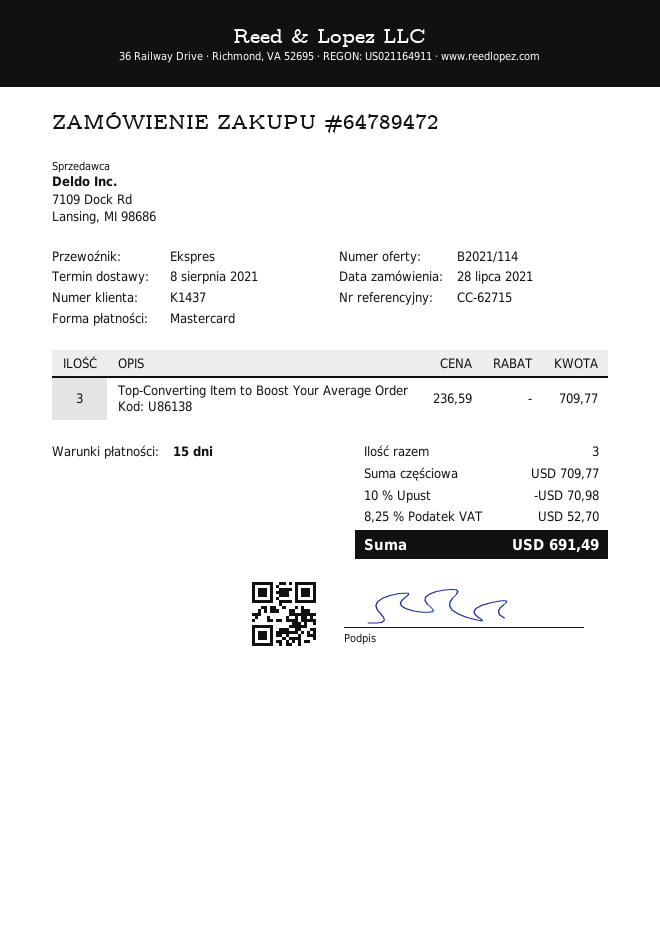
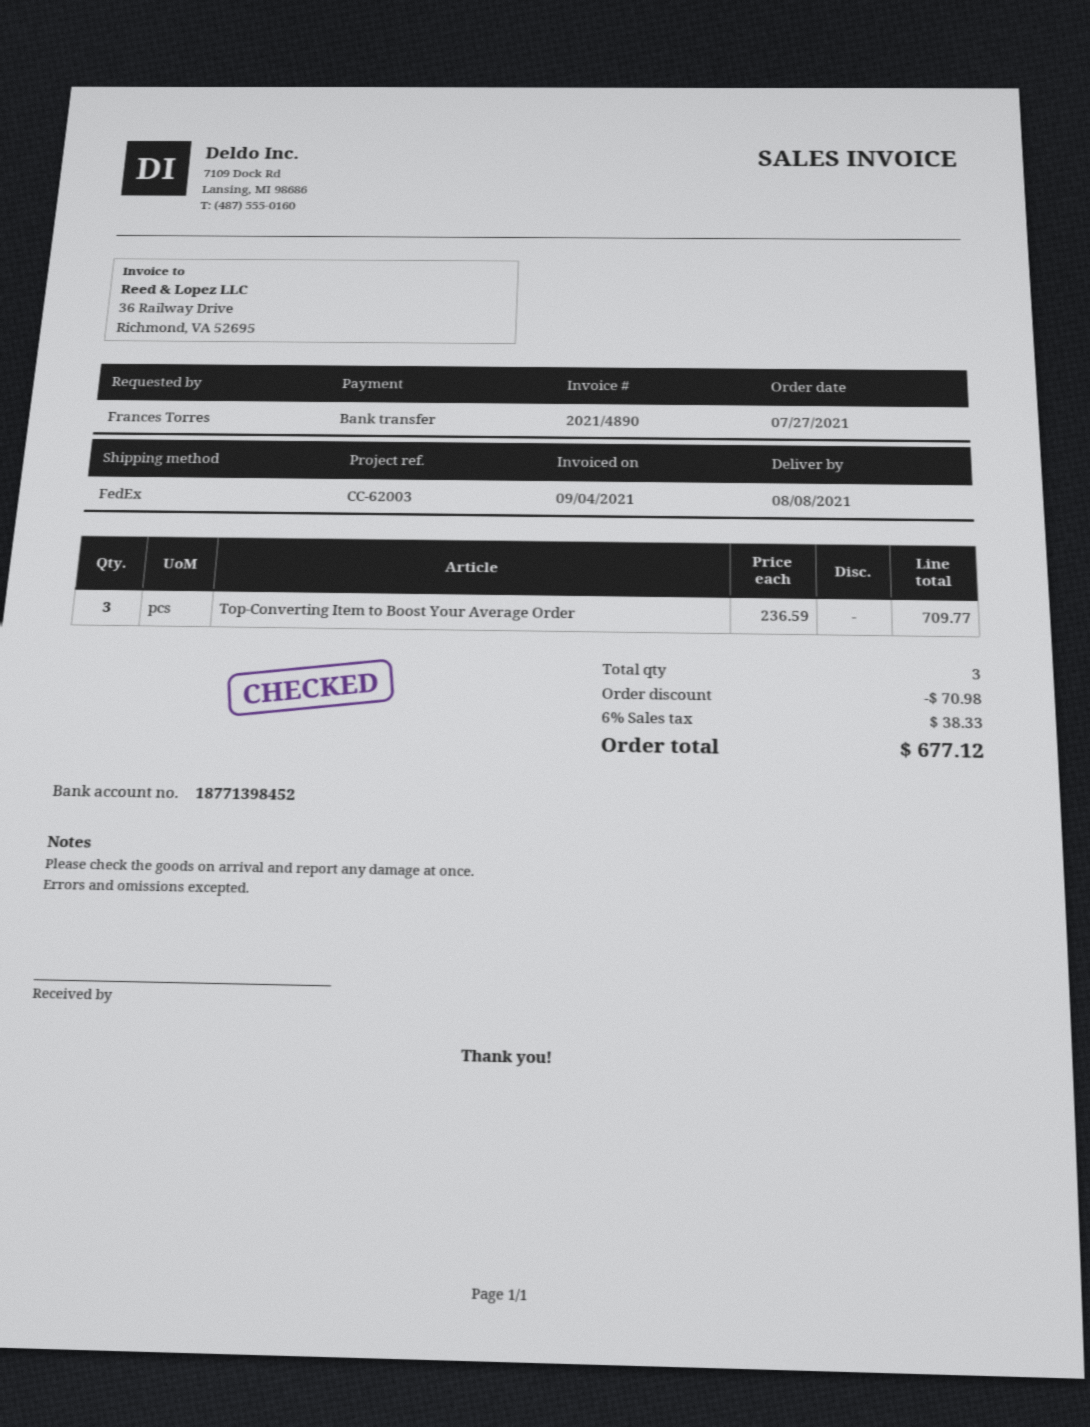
order date: 2021-07-28 -> 2021-07-27
reference: CC-62715 -> CC-62003
payment method: Mastercard -> bank transfer
shipping method: express -> FedEx
tax: 8.25% = 52.70 -> 6% = 38.33
total: 691.49 -> 677.12

